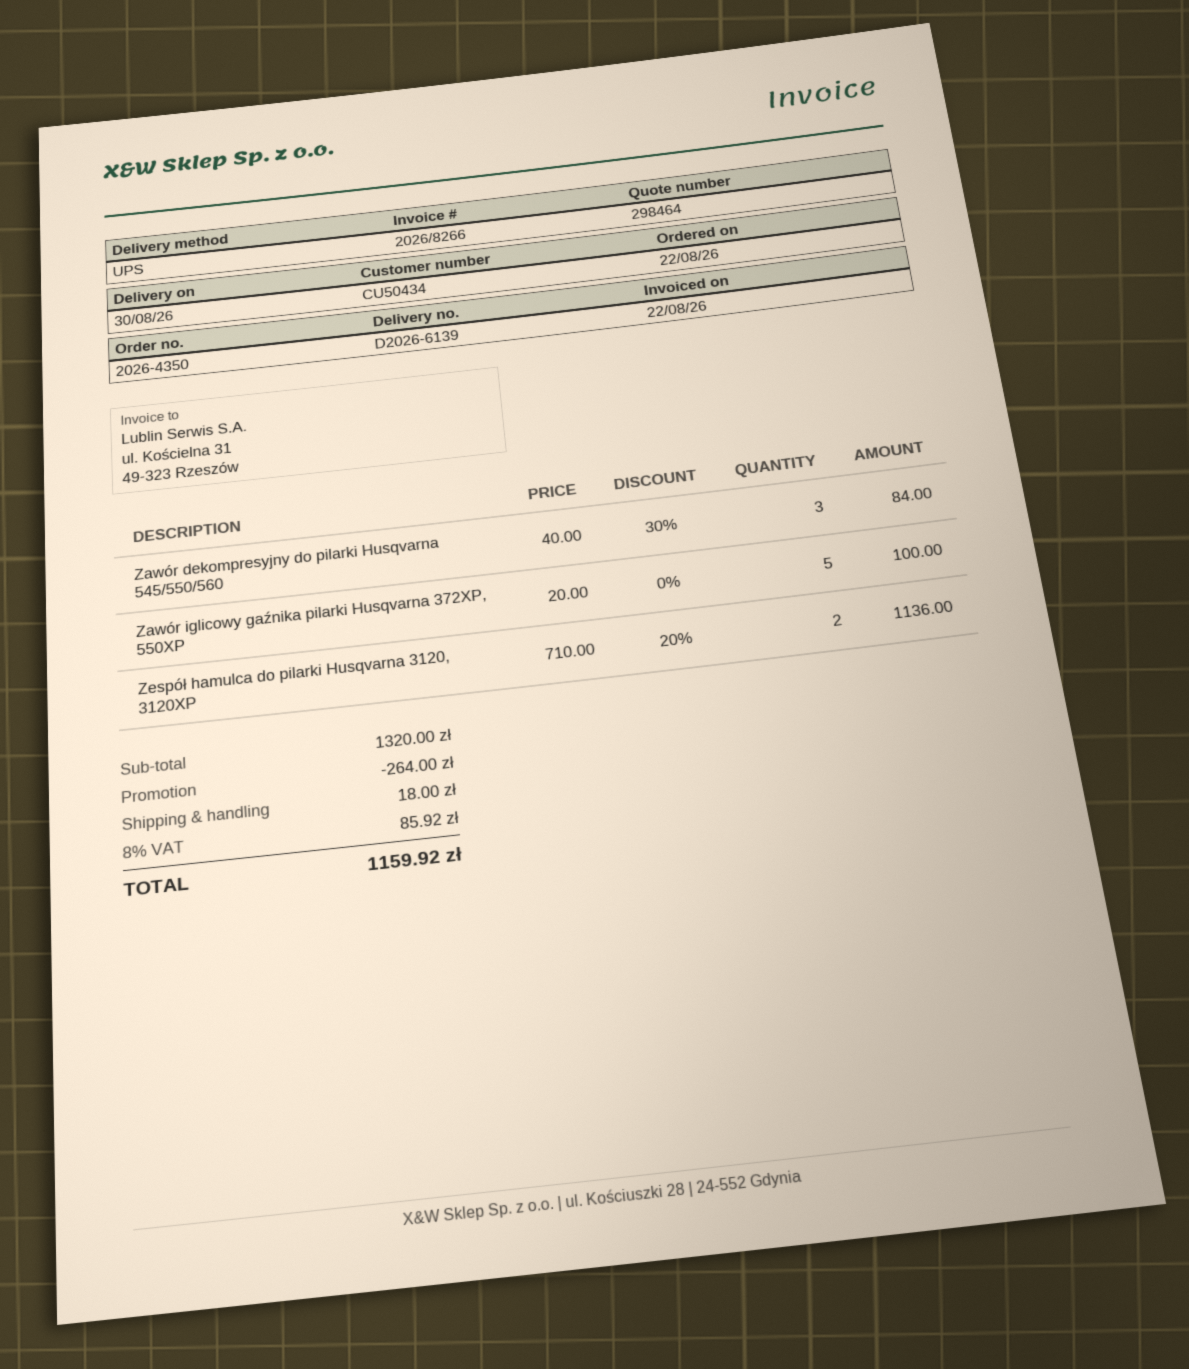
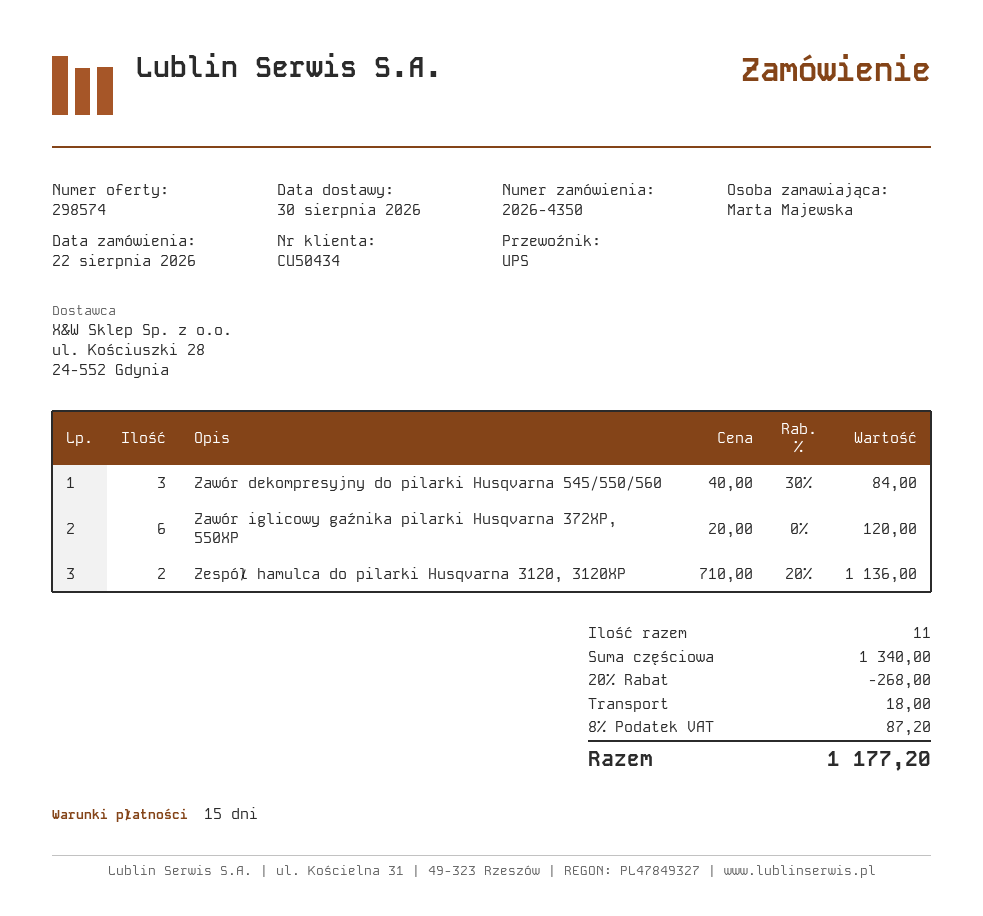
quote number: 298464 -> 298574
Zawór iglicowy gaźnika pilarki Husqvarna 372XP, 550XP: 5 x 20.00 = 100.00 -> 6 x 20.00 = 120.00
subtotal: 1320.00 -> 1340.00
discount: 264.00 -> 268.00
tax: 8% = 85.92 -> 8% = 87.20
total: 1159.92 -> 1177.20

